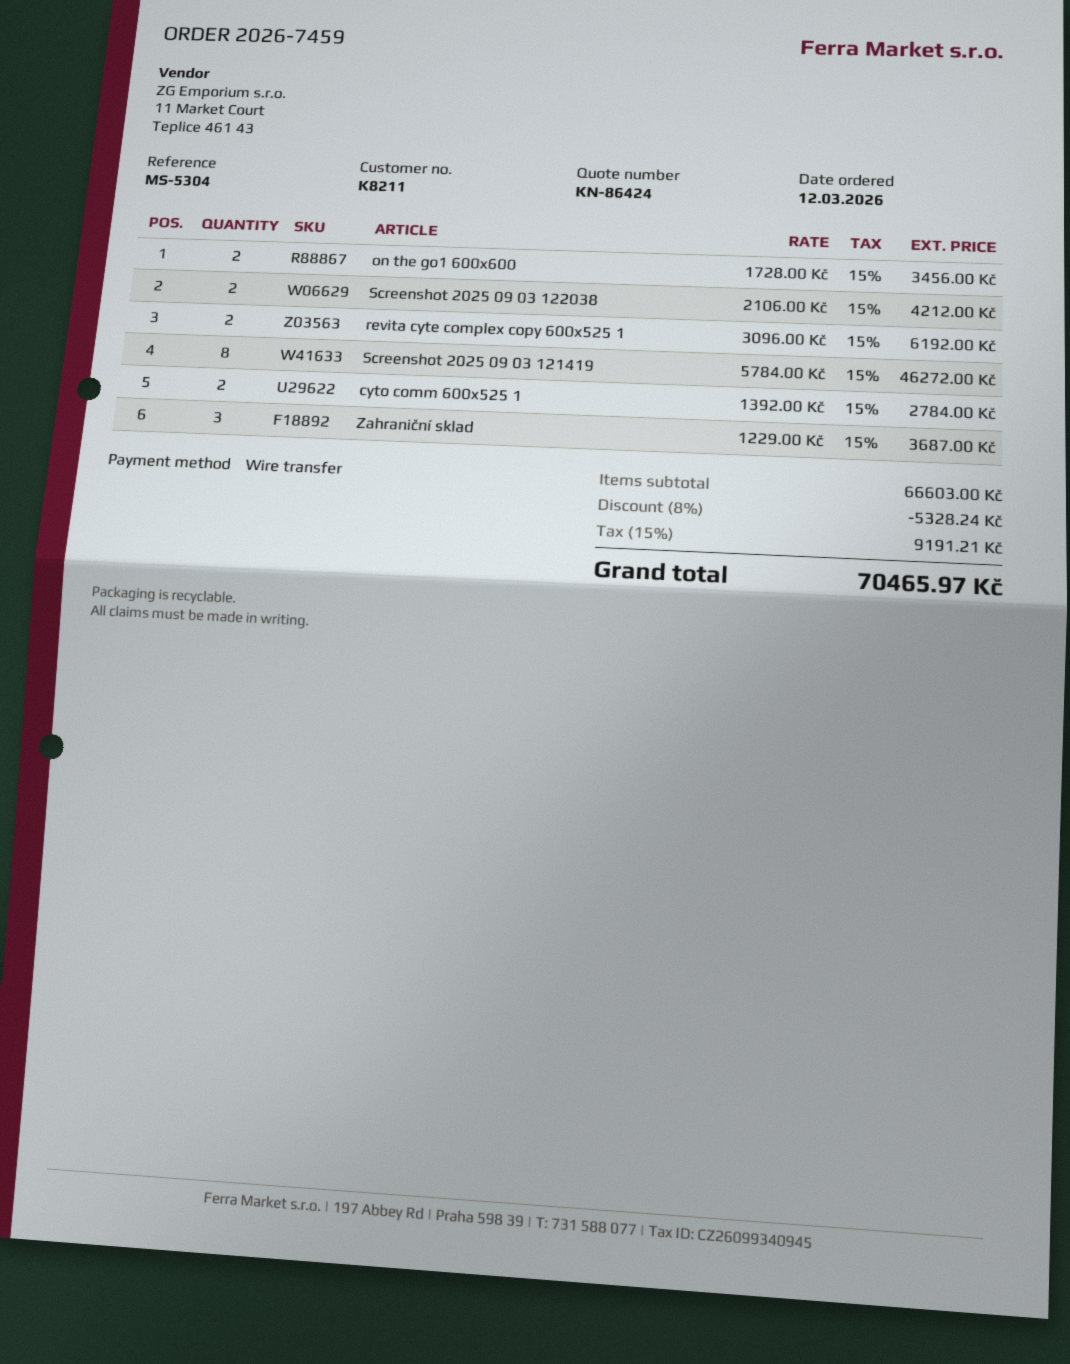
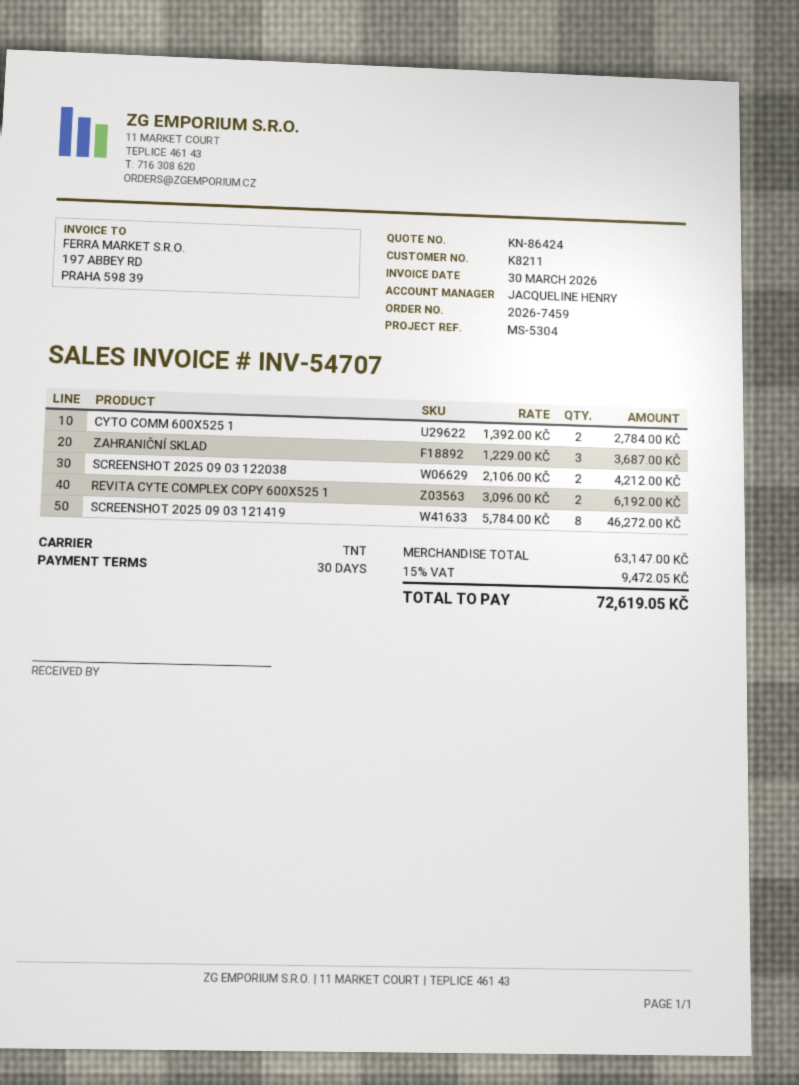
on the go1 600x600: 2 x 1728.00 = 3456.00 -> none
subtotal: 66603.00 -> 63147.00
discount: 8% = 5328.24 -> none
tax: 15% = 9191.21 -> 15% = 9472.05
total: 70465.97 -> 72619.05

